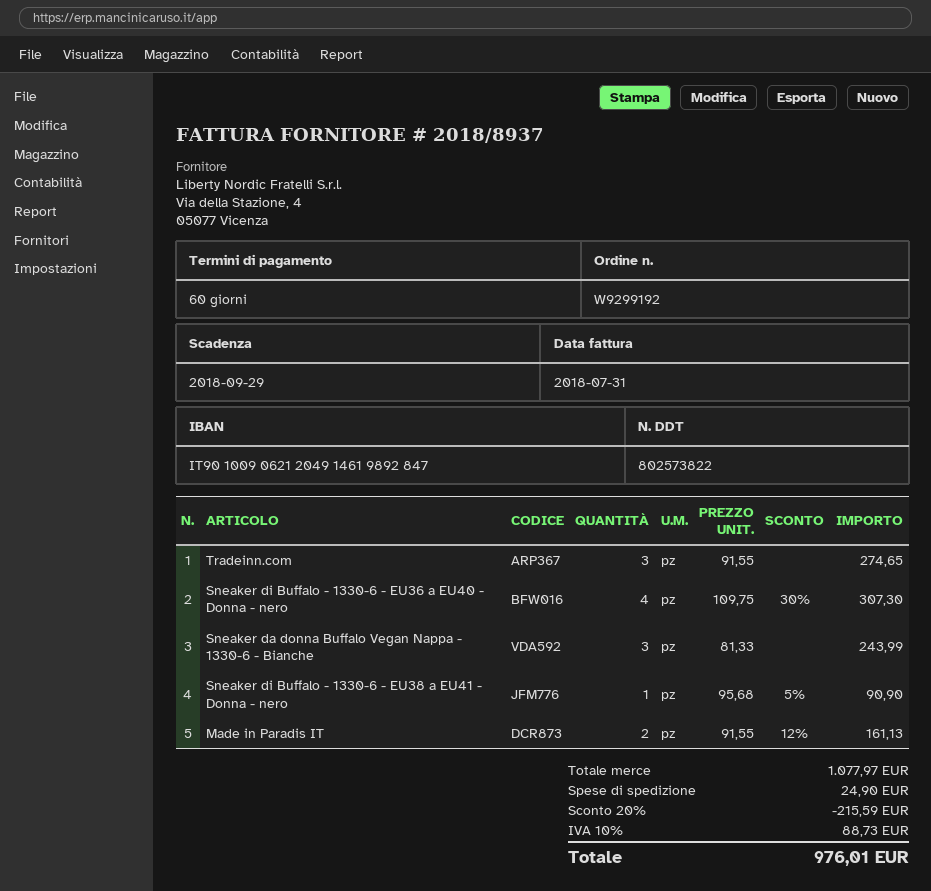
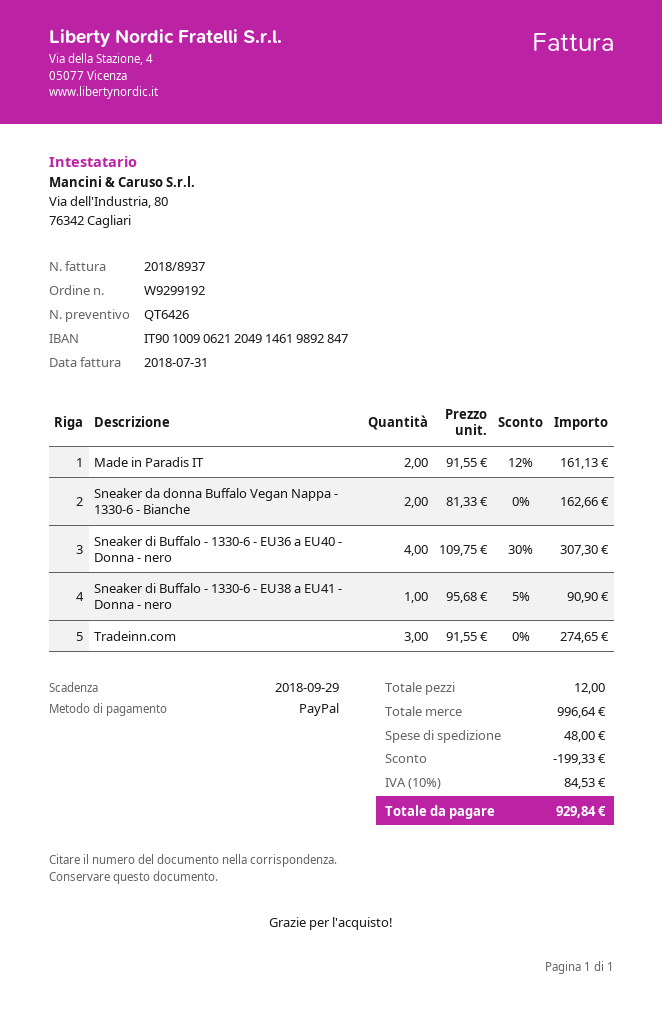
Sneaker da donna Buffalo Vegan Nappa - 1330-6 - Bianche: 3 x 81.33 = 243.99 -> 2 x 81.33 = 162.66
subtotal: 1077.97 -> 996.64
discount: 215.59 -> 199.33
shipping: 24.90 -> 48.00
tax: 10% = 88.73 -> 10% = 84.53
total: 976.01 -> 929.84

